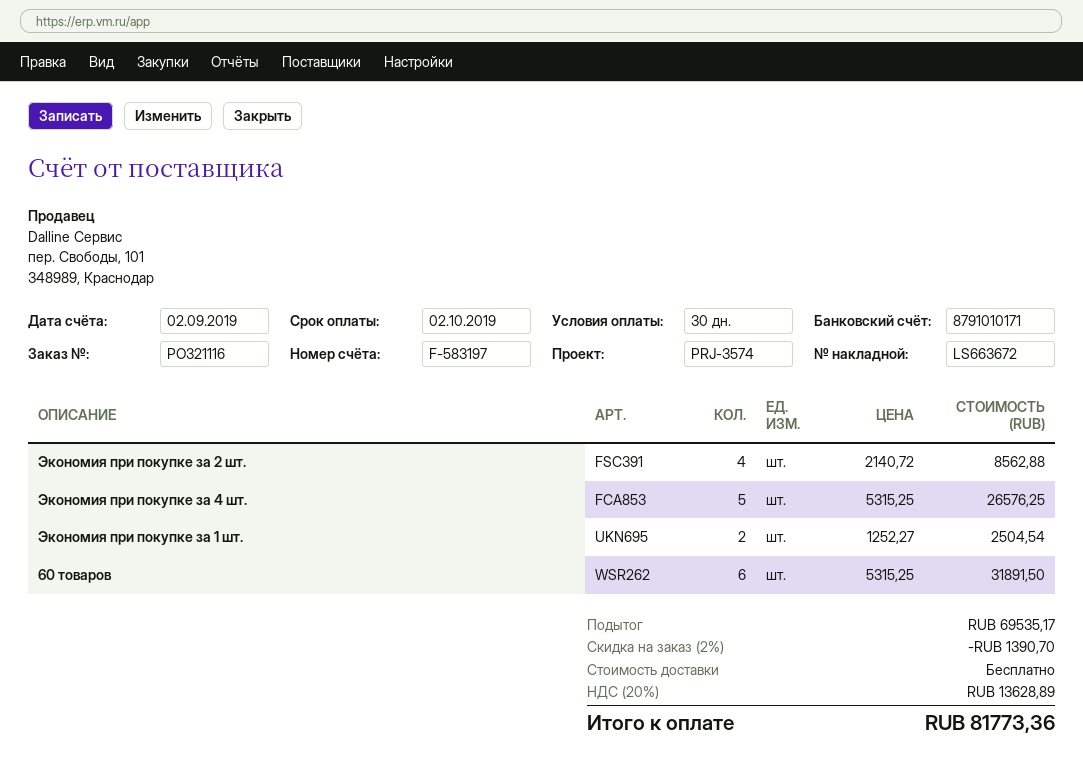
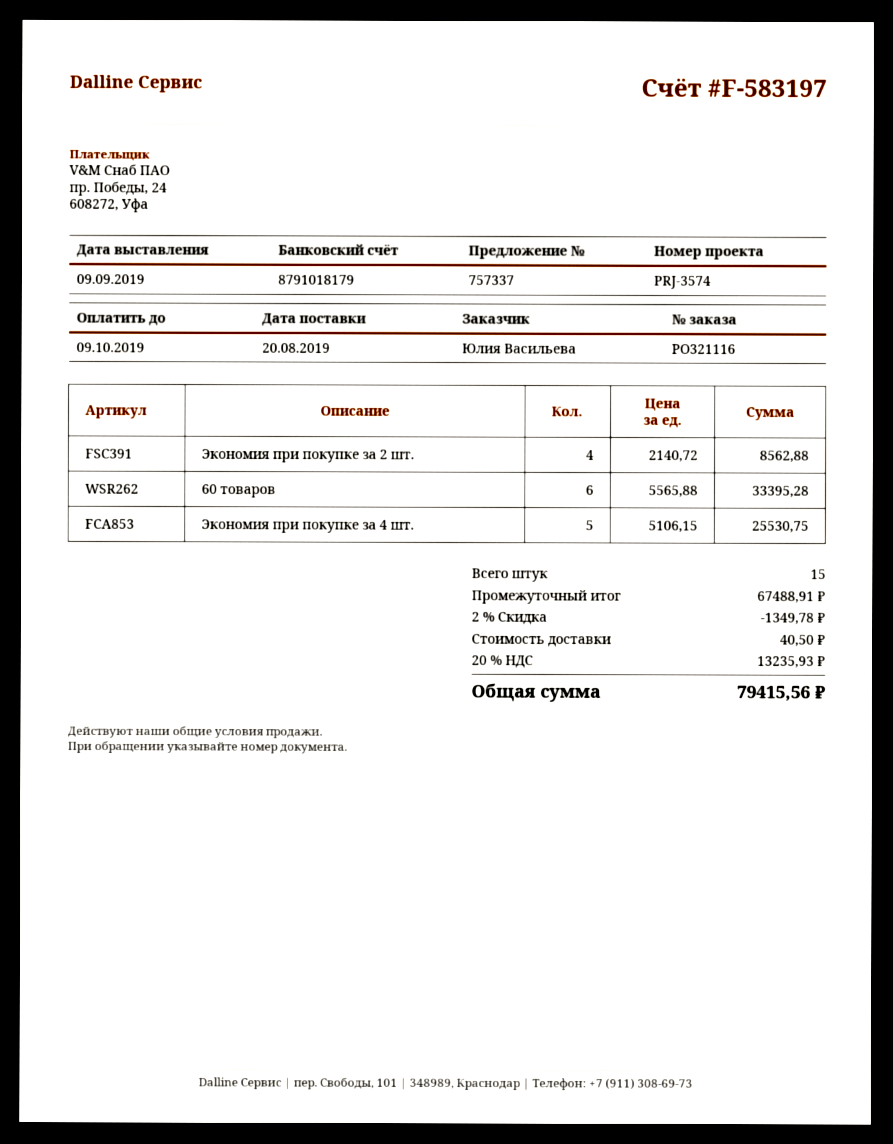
invoice date: 2019-09-02 -> 2019-09-09
due date: 2019-10-02 -> 2019-10-09
bank account: 8791010171 -> 8791018179
Экономия при покупке за 4 шт.: 5 x 5315.25 = 26576.25 -> 5 x 5106.15 = 25530.75
Экономия при покупке за 1 шт.: 2 x 1252.27 = 2504.54 -> none
60 товаров: 6 x 5315.25 = 31891.50 -> 6 x 5565.88 = 33395.28
subtotal: 69535.17 -> 67488.91
discount: 2% = 1390.70 -> 2% = 1349.78
shipping: 0.00 -> 40.50
tax: 20% = 13628.89 -> 20% = 13235.93
total: 81773.36 -> 79415.56

